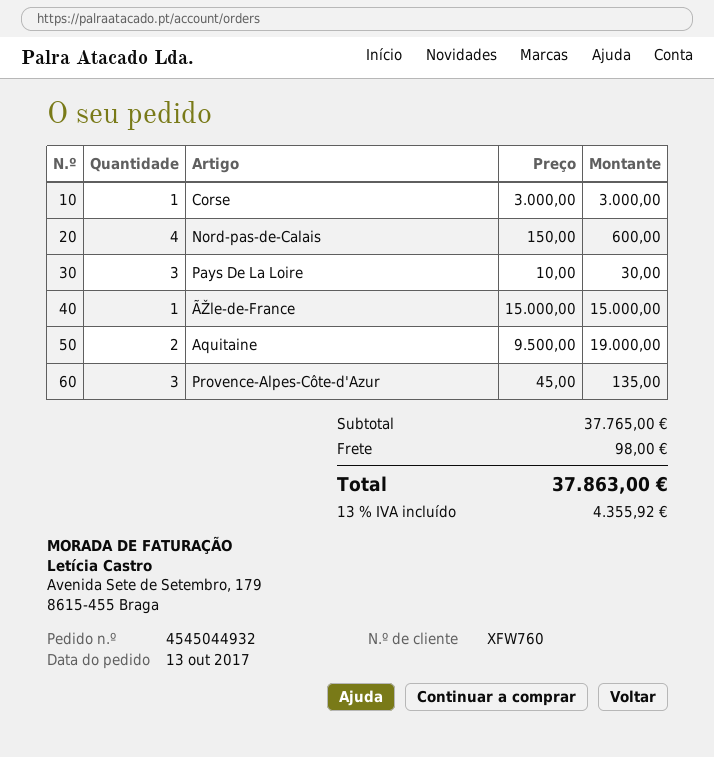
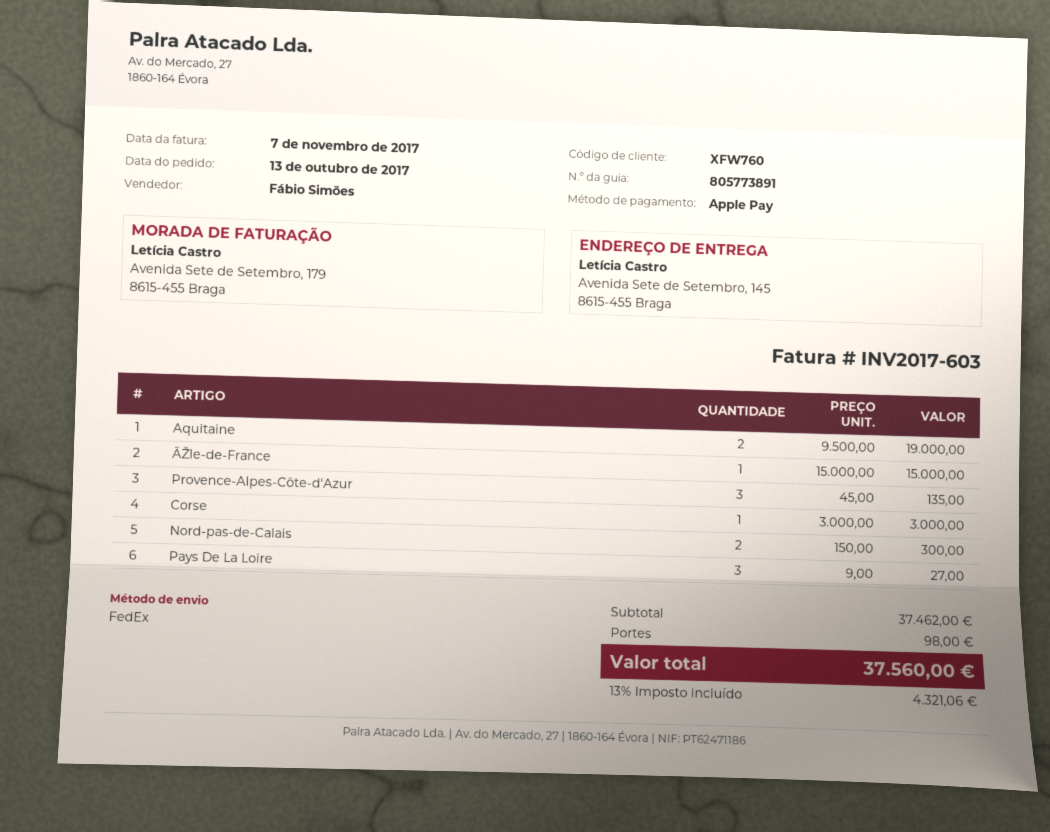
Nord-pas-de-Calais: 4 x 150.00 = 600.00 -> 2 x 150.00 = 300.00
Pays De La Loire: 3 x 10.00 = 30.00 -> 3 x 9.00 = 27.00
subtotal: 37765.00 -> 37462.00
tax: 13% = 4355.92 -> 13% = 4321.06
total: 37863.00 -> 37560.00

